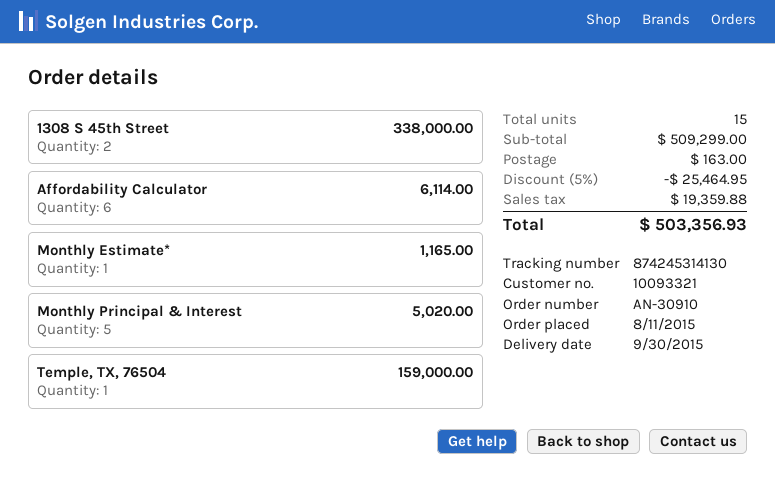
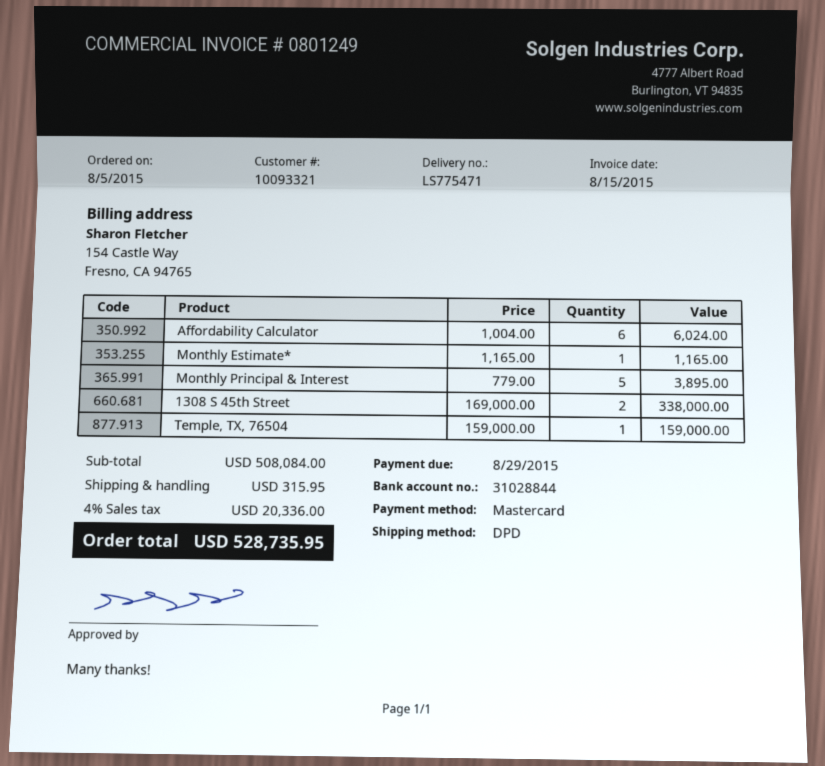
order date: 2015-08-11 -> 2015-08-05
Affordability Calculator: 6 for 6114.00 -> 6 for 6024.00
Monthly Principal & Interest: 5 for 5020.00 -> 5 for 3895.00
subtotal: 509299.00 -> 508084.00
discount: 5% = 25464.95 -> none
shipping: 163.00 -> 315.95
tax: 19359.88 -> 20336.00
total: 503356.93 -> 528735.95

